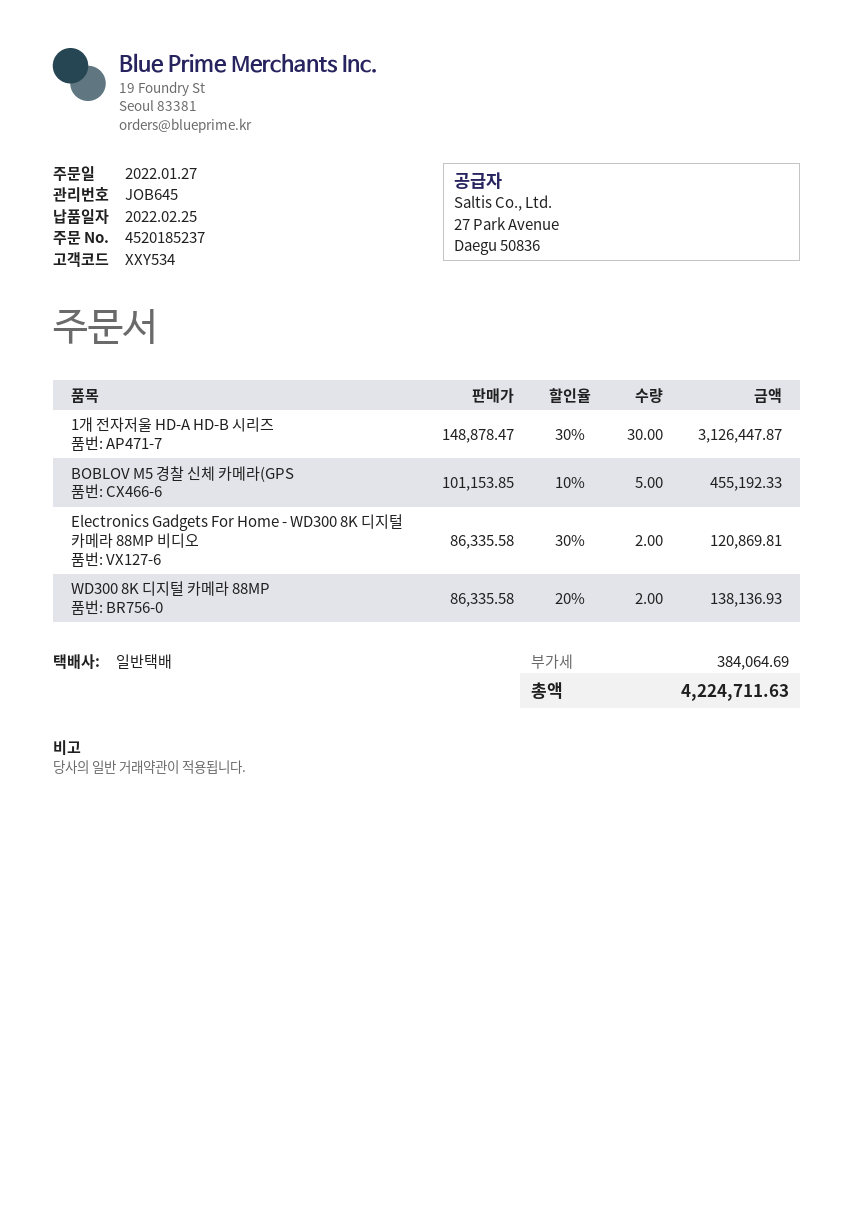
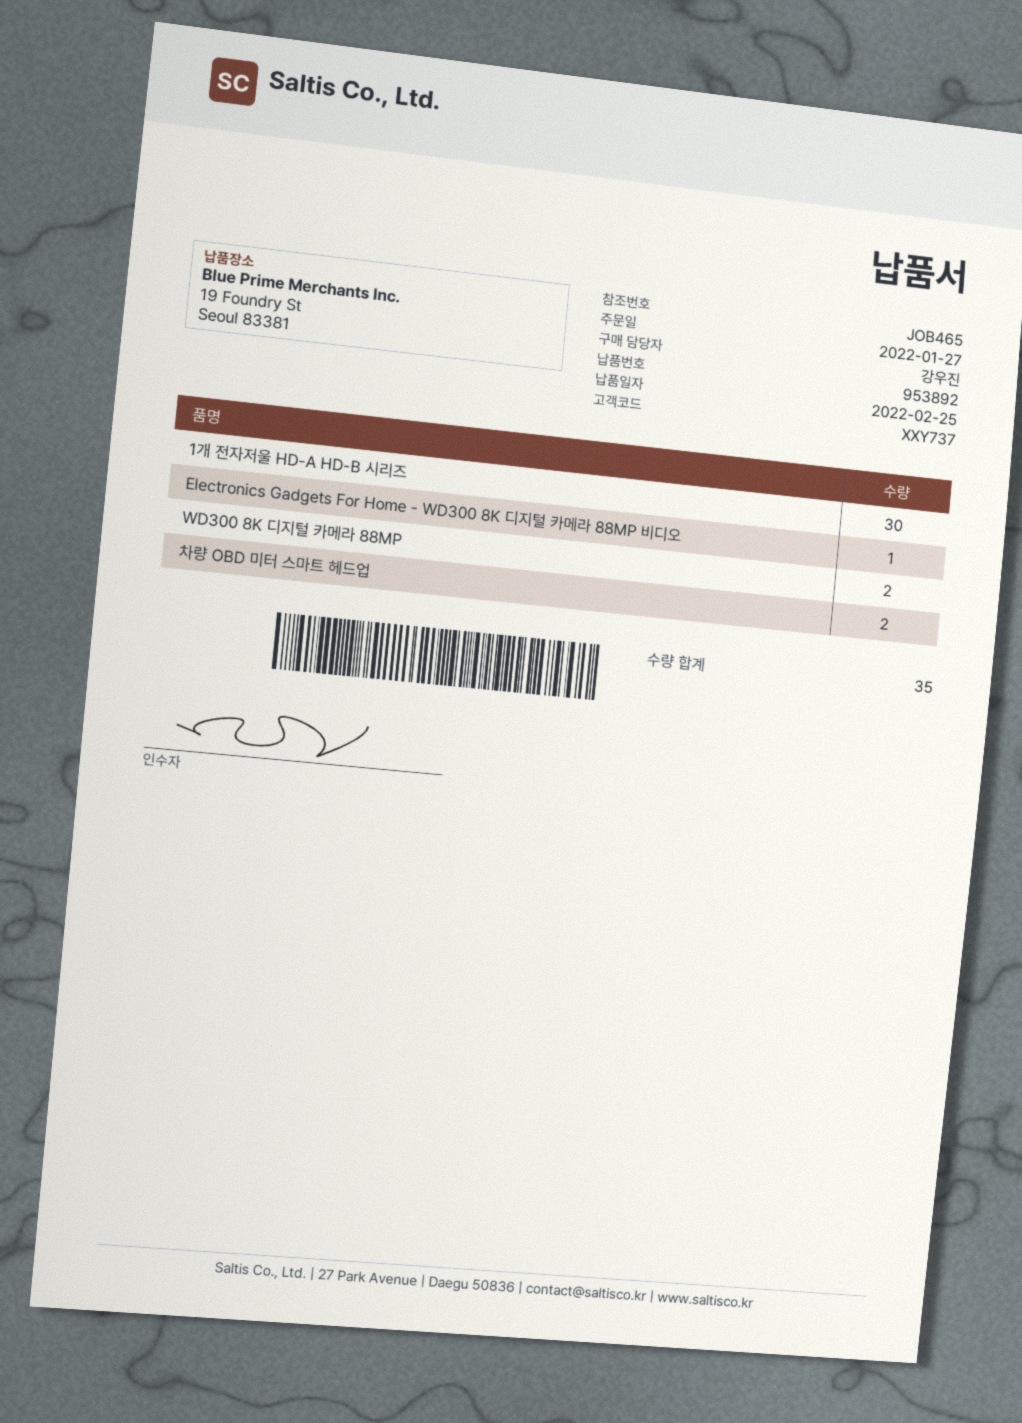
customer number: XXY534 -> XXY737
reference: JOB645 -> JOB465
BOBLOV M5 경찰 신체 카메라(GPS: 5 -> none
Electronics Gadgets For Home - WD300 8K 디지털 카메라 88MP 비디오: 2 -> 1
차량 OBD 미터 스마트 헤드업: none -> 2

